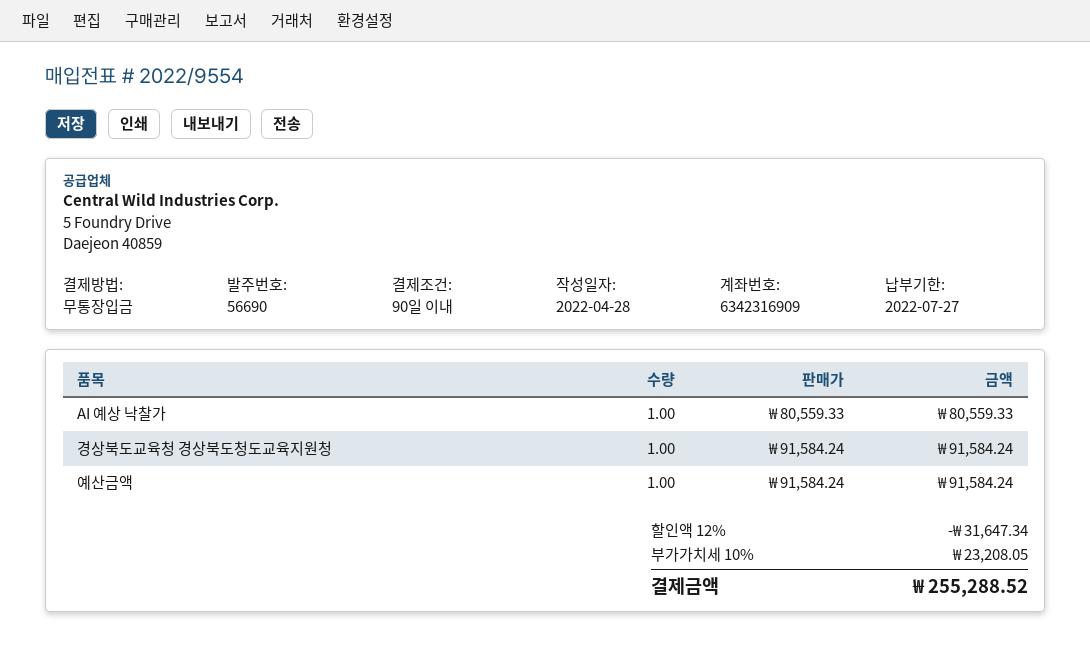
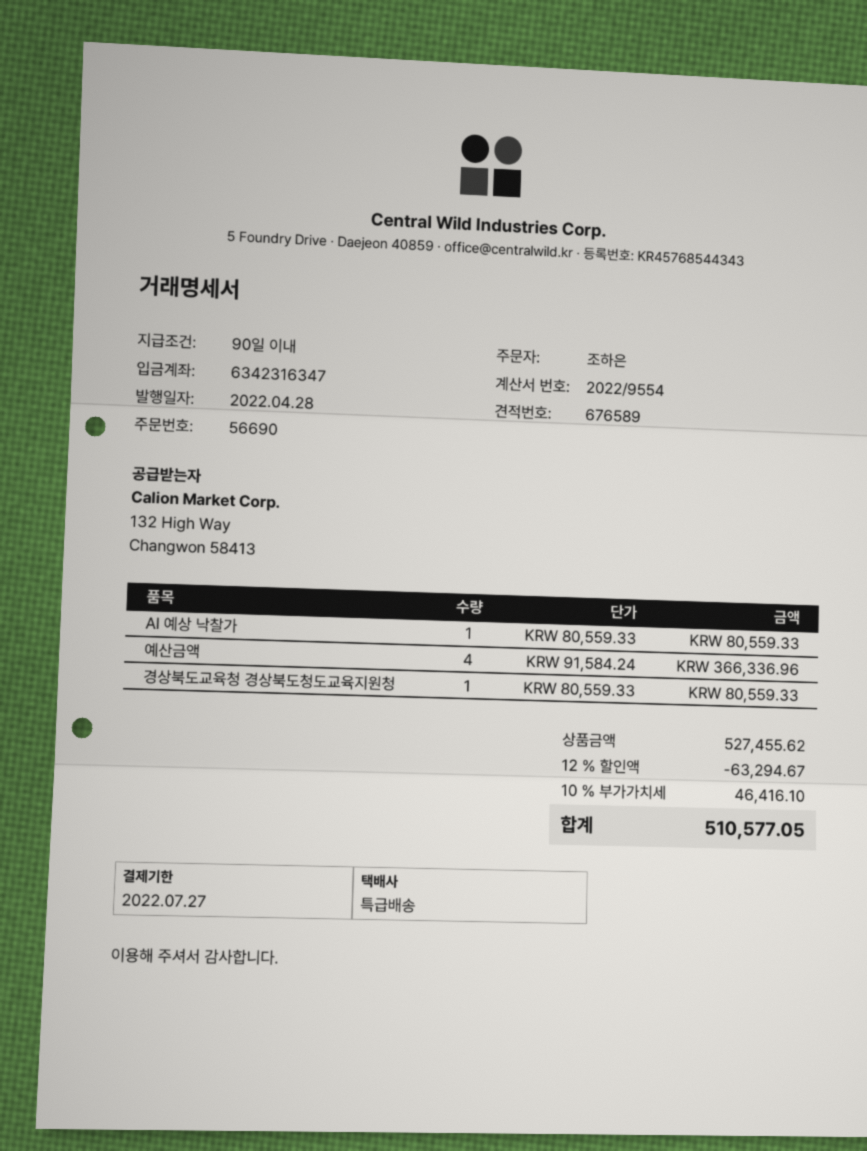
bank account: 6342316909 -> 6342316347
경상북도교육청 경상북도청도교육지원청: 1 x 91584.24 = 91584.24 -> 1 x 80559.33 = 80559.33
예산금액: 1 x 91584.24 = 91584.24 -> 4 x 91584.24 = 366336.96
discount: 12% = 31647.34 -> 12% = 63294.67
tax: 10% = 23208.05 -> 10% = 46416.10
total: 255288.52 -> 510577.05

